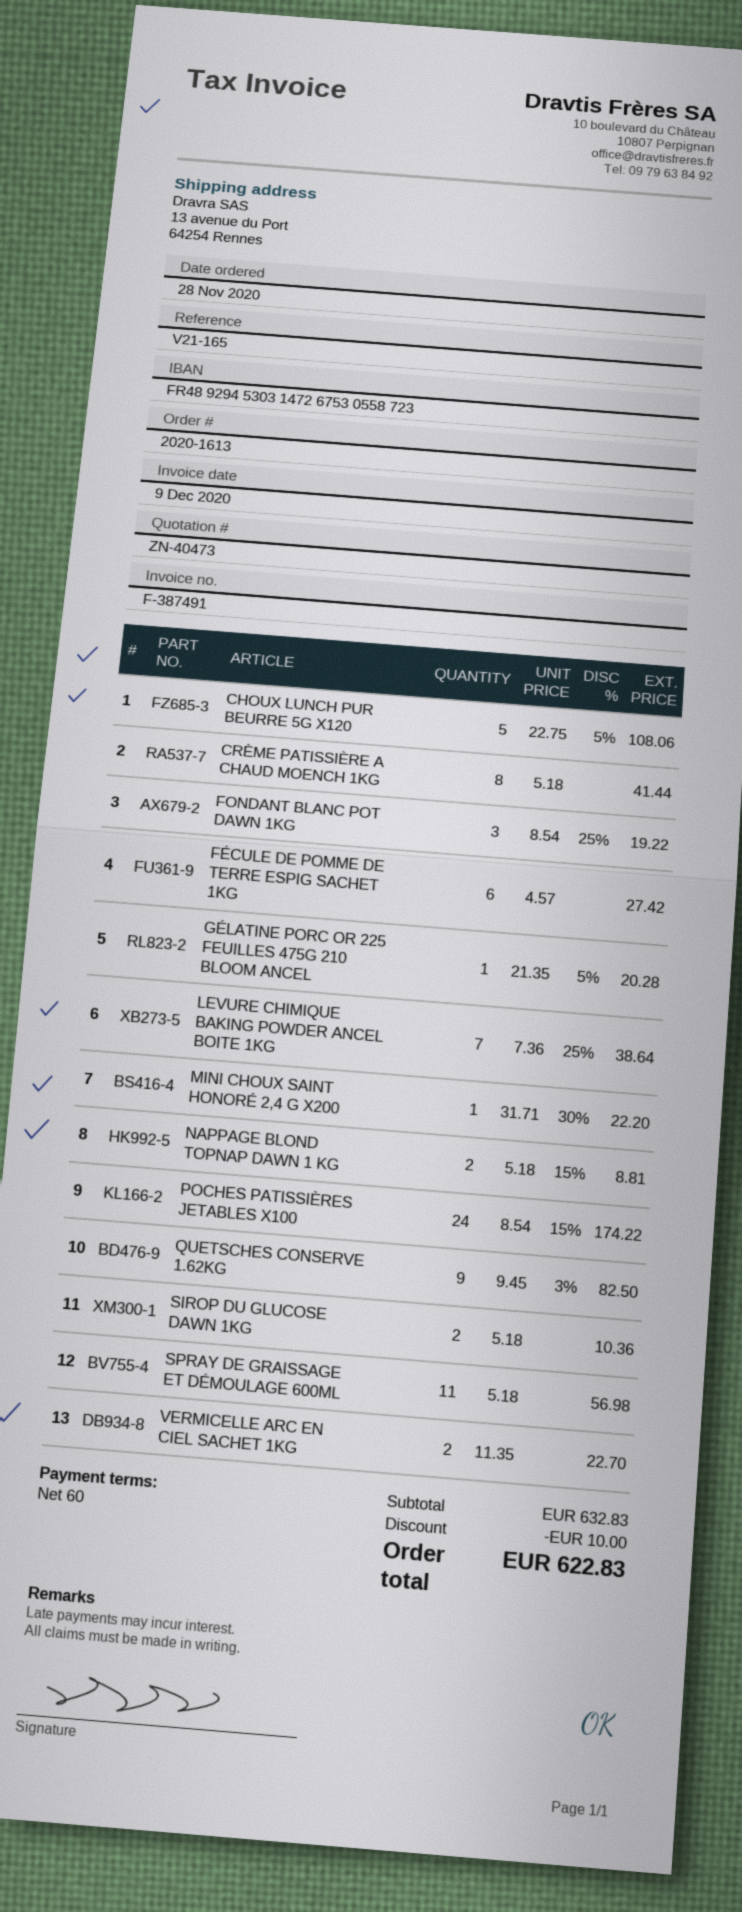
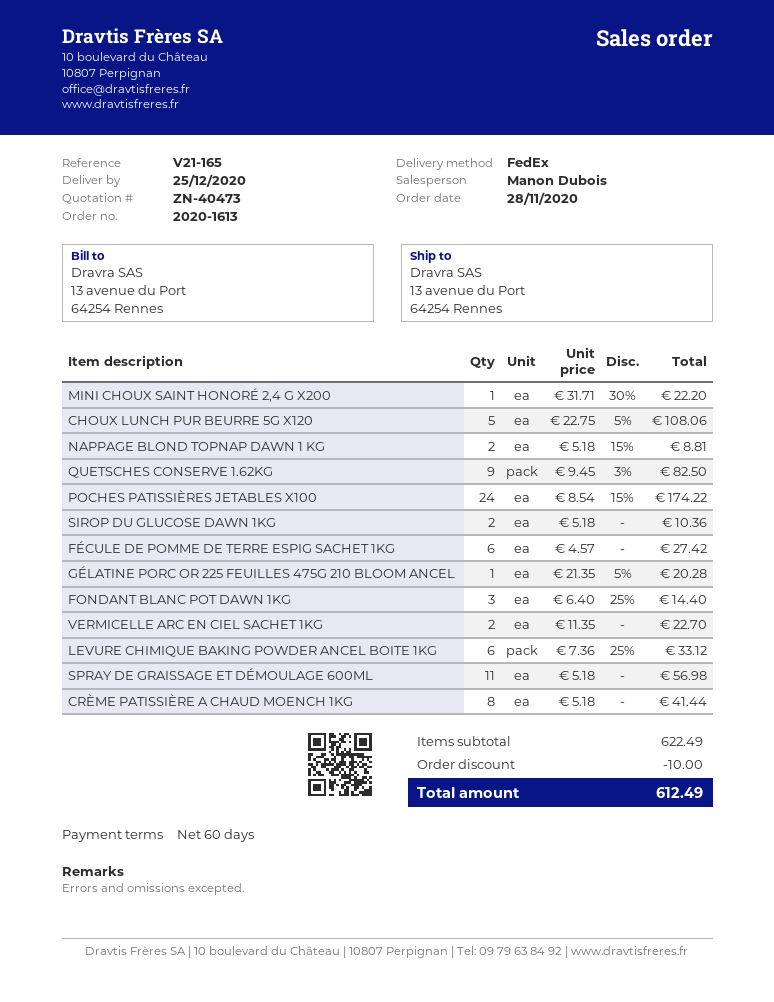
FONDANT BLANC POT DAWN 1KG: 3 x 8.54 - 25% = 19.22 -> 3 x 6.40 - 25% = 14.40
LEVURE CHIMIQUE BAKING POWDER ANCEL BOITE 1KG: 7 x 7.36 - 25% = 38.64 -> 6 x 7.36 - 25% = 33.12
subtotal: 632.83 -> 622.49
total: 622.83 -> 612.49

